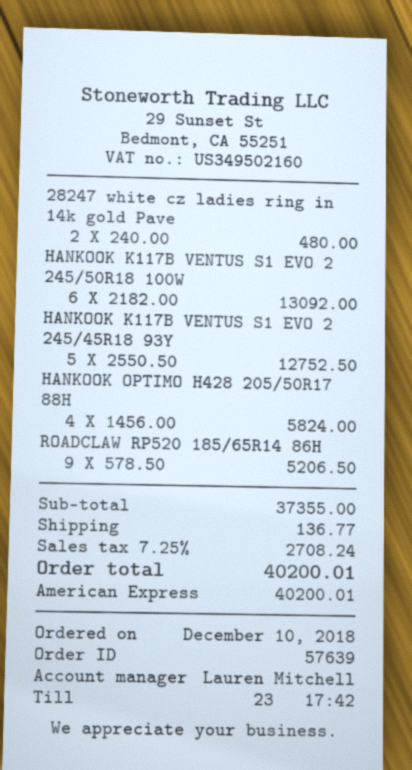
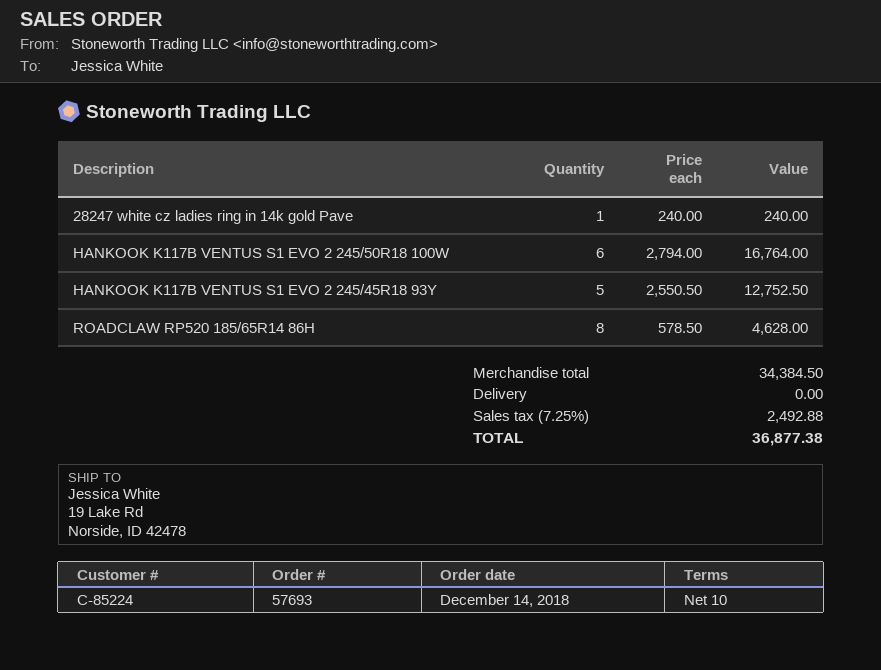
order number: 57639 -> 57693
order date: 2018-12-10 -> 2018-12-14
28247 white cz ladies ring in 14k gold Pave: 2 x 240.00 = 480.00 -> 1 x 240.00 = 240.00
HANKOOK K117B VENTUS S1 EVO 2 245/50R18 100W: 6 x 2182.00 = 13092.00 -> 6 x 2794.00 = 16764.00
HANKOOK OPTIMO H428 205/50R17 88H: 4 x 1456.00 = 5824.00 -> none
ROADCLAW RP520 185/65R14 86H: 9 x 578.50 = 5206.50 -> 8 x 578.50 = 4628.00
subtotal: 37355.00 -> 34384.50
shipping: 136.77 -> 0.00
tax: 7.25% = 2708.24 -> 7.25% = 2492.88
total: 40200.01 -> 36877.38

